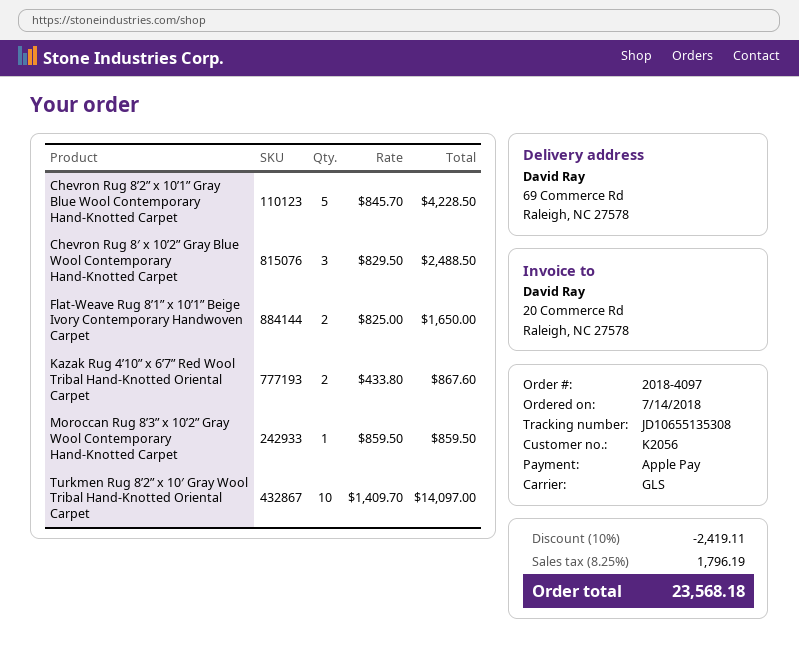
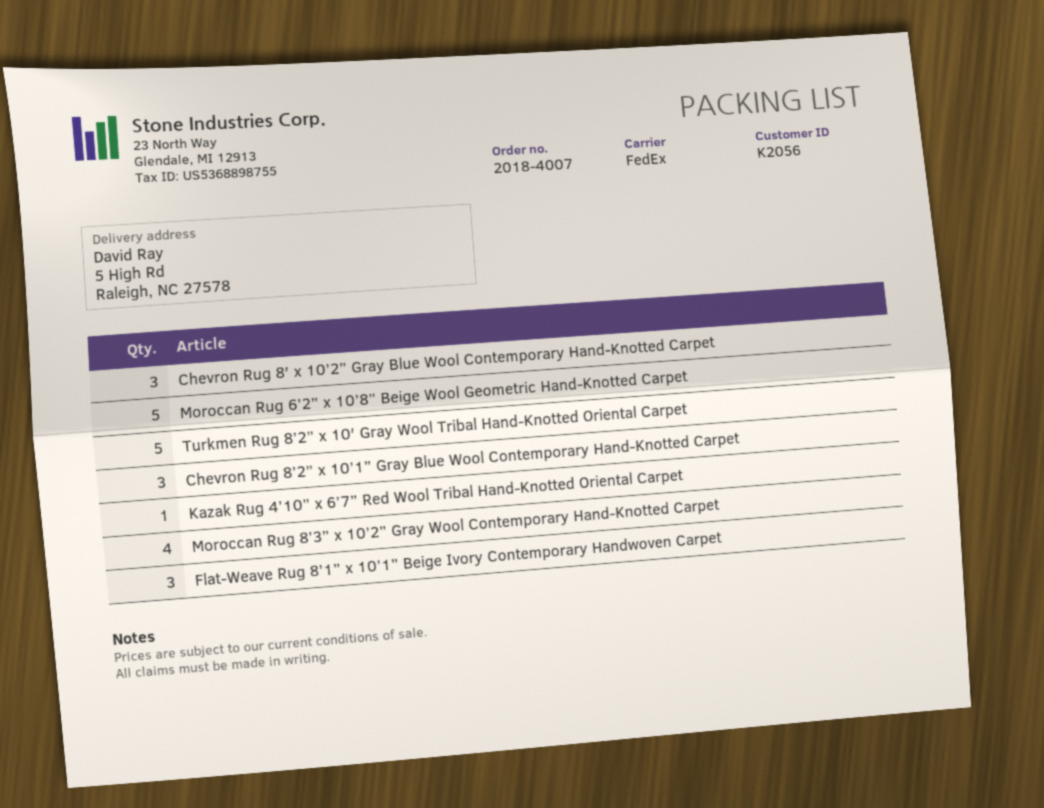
order number: 2018-4097 -> 2018-4007
shipping method: GLS -> FedEx
ship to: 69 Commerce Rd, Raleigh, NC 27578 -> 5 High Rd, Raleigh, NC 27578
Chevron Rug 8’2” x 10’1” Gray Blue Wool Contemporary Hand-Knotted Carpet: 5 -> 3
Flat-Weave Rug 8’1” x 10’1” Beige Ivory Contemporary Handwoven Carpet: 2 -> 3
Kazak Rug 4’10” x 6’7” Red Wool Tribal Hand-Knotted Oriental Carpet: 2 -> 1
Moroccan Rug 8’3” x 10’2” Gray Wool Contemporary Hand-Knotted Carpet: 1 -> 4
Turkmen Rug 8’2” x 10′ Gray Wool Tribal Hand-Knotted Oriental Carpet: 10 -> 5
Moroccan Rug 6’2” x 10’8” Beige Wool Geometric Hand-Knotted Carpet: none -> 5

